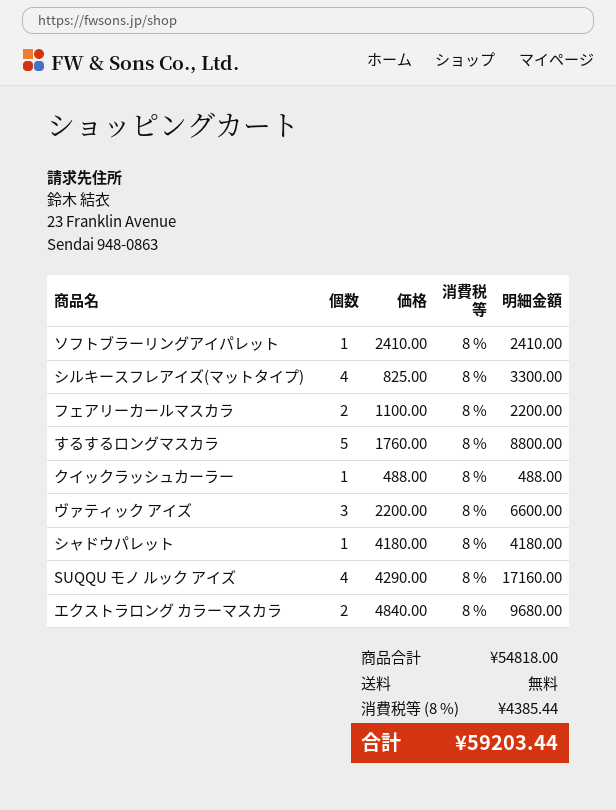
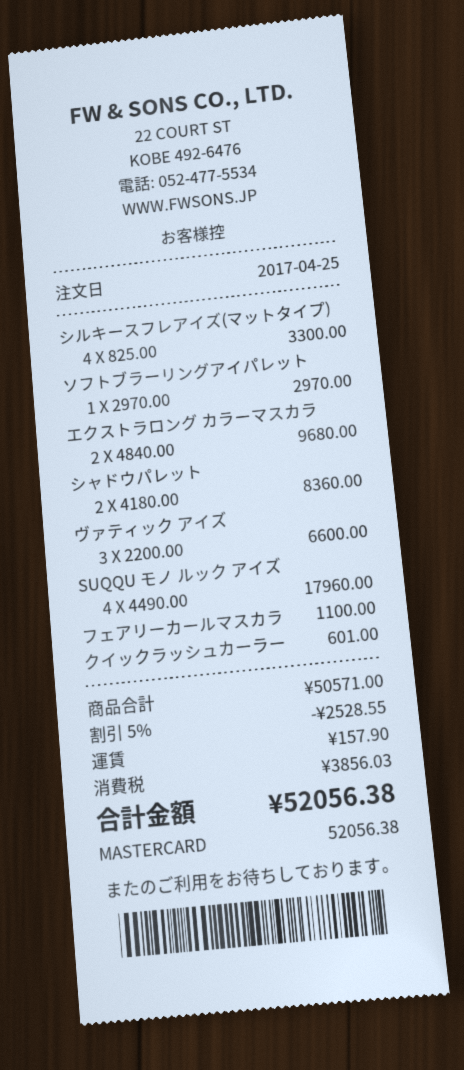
ソフトブラーリングアイパレット: 1 x 2410.00 = 2410.00 -> 1 x 2970.00 = 2970.00
フェアリーカールマスカラ: 2 x 1100.00 = 2200.00 -> 1 x 1100.00 = 1100.00
するするロングマスカラ: 5 x 1760.00 = 8800.00 -> none
クイックラッシュカーラー: 1 x 488.00 = 488.00 -> 1 x 601.00 = 601.00
シャドウパレット: 1 x 4180.00 = 4180.00 -> 2 x 4180.00 = 8360.00
SUQQU モノ ルック アイズ: 4 x 4290.00 = 17160.00 -> 4 x 4490.00 = 17960.00
subtotal: 54818.00 -> 50571.00
discount: none -> 5% = 2528.55
shipping: 0.00 -> 157.90
tax: 4385.44 -> 3856.03
total: 59203.44 -> 52056.38

